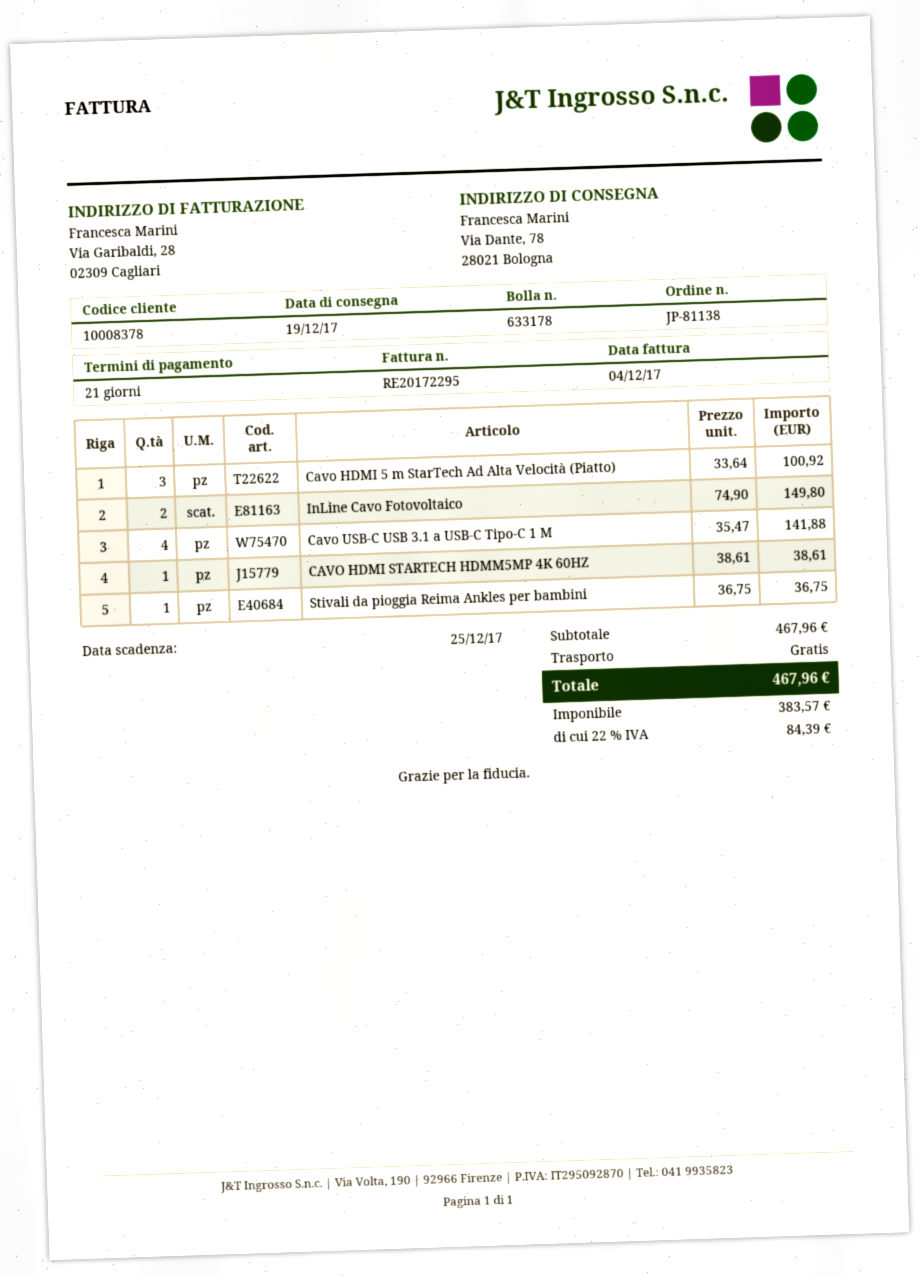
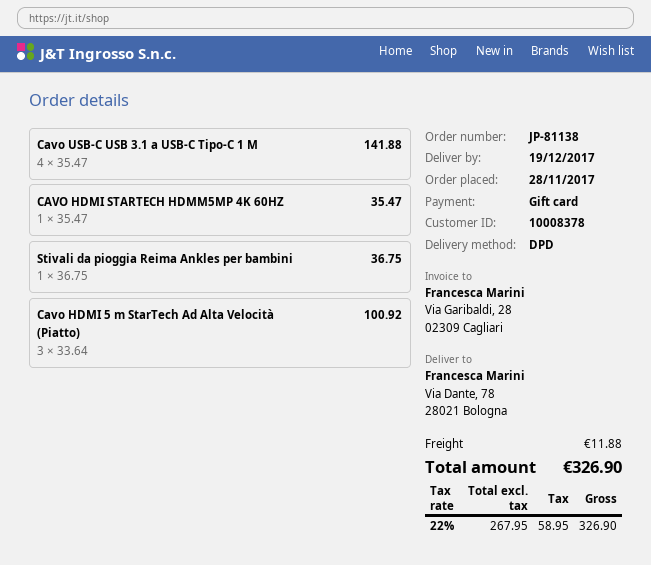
InLine Cavo Fotovoltaico: 2 x 74.90 = 149.80 -> none
CAVO HDMI STARTECH HDMM5MP 4K 60HZ: 1 x 38.61 = 38.61 -> 1 x 35.47 = 35.47
shipping: 0.00 -> 11.88
net: 383.57 -> 267.95
tax: 22% = 84.39 -> 22% = 58.95
total: 467.96 -> 326.90

